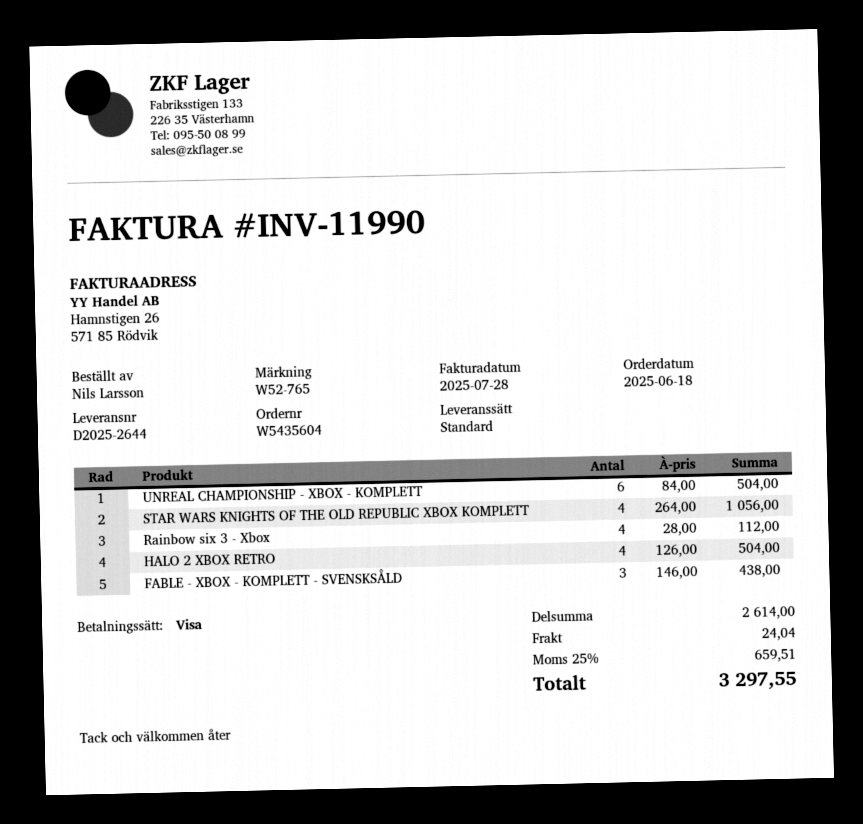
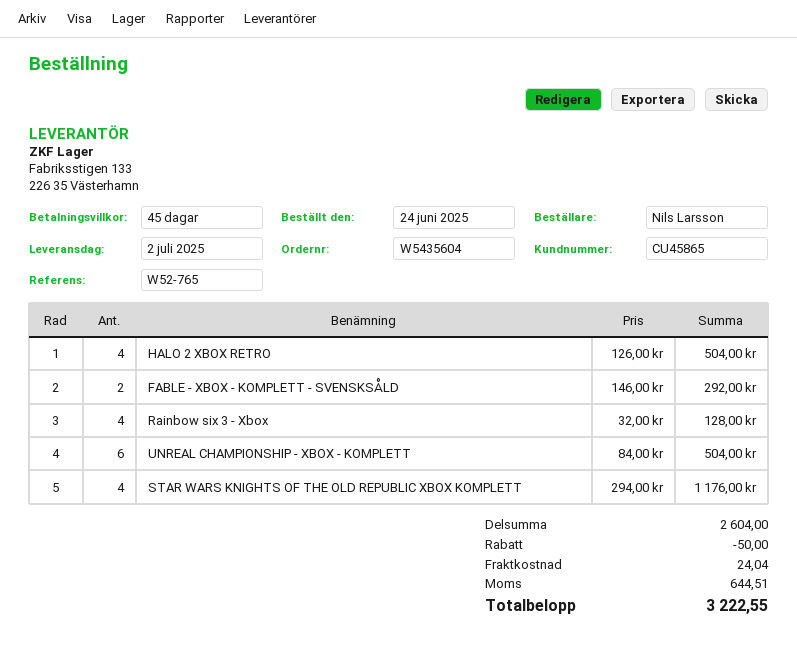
order date: 2025-06-18 -> 2025-06-24
STAR WARS KNIGHTS OF THE OLD REPUBLIC XBOX KOMPLETT: 4 x 264.00 = 1056.00 -> 4 x 294.00 = 1176.00
Rainbow six 3 - Xbox: 4 x 28.00 = 112.00 -> 4 x 32.00 = 128.00
FABLE - XBOX - KOMPLETT - SVENSKSÅLD: 3 x 146.00 = 438.00 -> 2 x 146.00 = 292.00
subtotal: 2614.00 -> 2604.00
discount: none -> 50.00
tax: 659.51 -> 644.51
total: 3297.55 -> 3222.55

